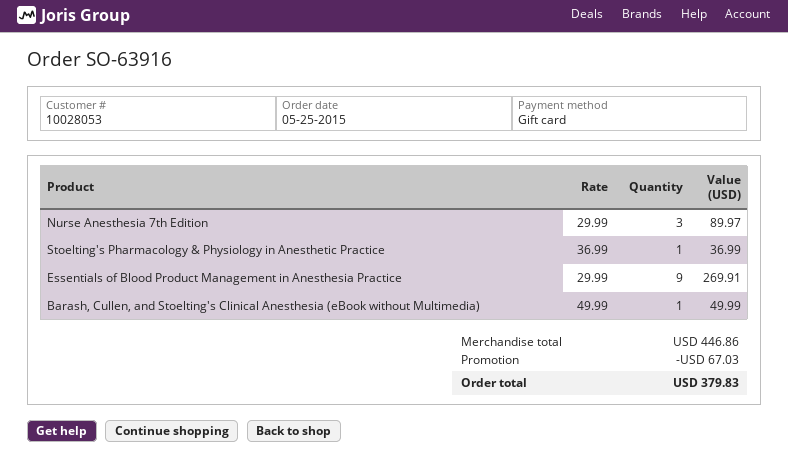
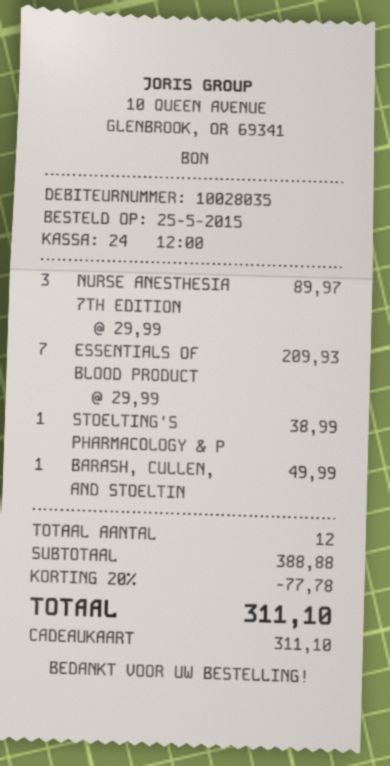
customer number: 10028053 -> 10028035
Stoelting's Pharmacology & Physiology in Anesthetic Practice: 1 x 36.99 = 36.99 -> 1 x 38.99 = 38.99
Essentials of Blood Product Management in Anesthesia Practice: 9 x 29.99 = 269.91 -> 7 x 29.99 = 209.93
subtotal: 446.86 -> 388.88
discount: 67.03 -> 77.78
total: 379.83 -> 311.10

